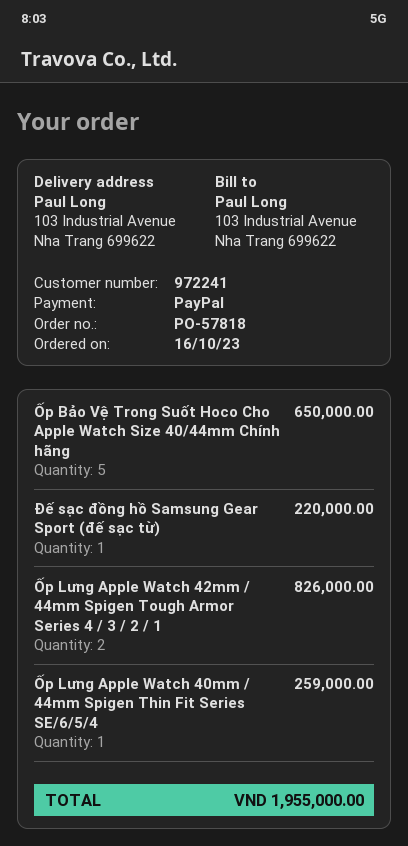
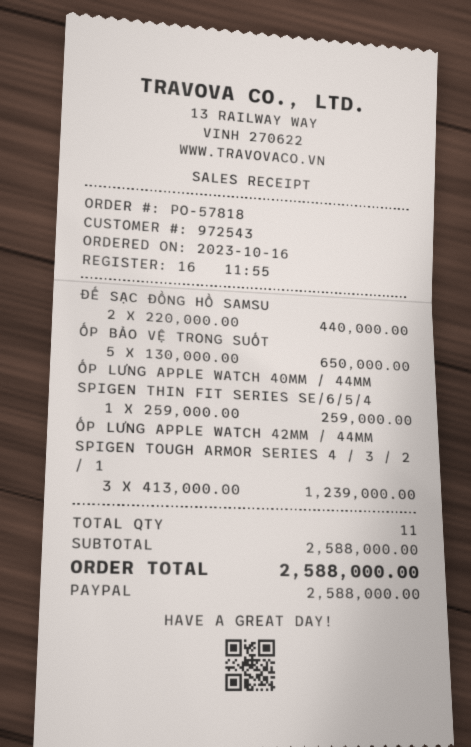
customer number: 972241 -> 972543
Đế sạc đồng hồ Samsung Gear Sport (đế sạc từ): 1 for 220000.00 -> 2 for 440000.00
Ốp Lưng Apple Watch 42mm / 44mm Spigen Tough Armor Series 4 / 3 / 2 / 1: 2 for 826000.00 -> 3 for 1239000.00
total: 1955000.00 -> 2588000.00

